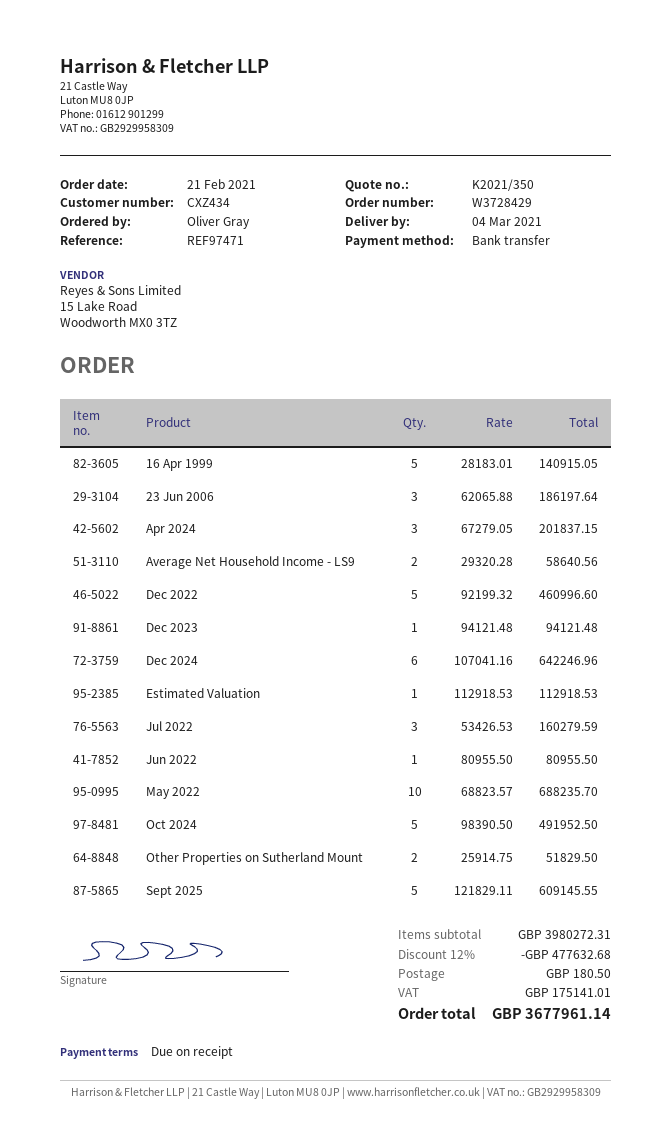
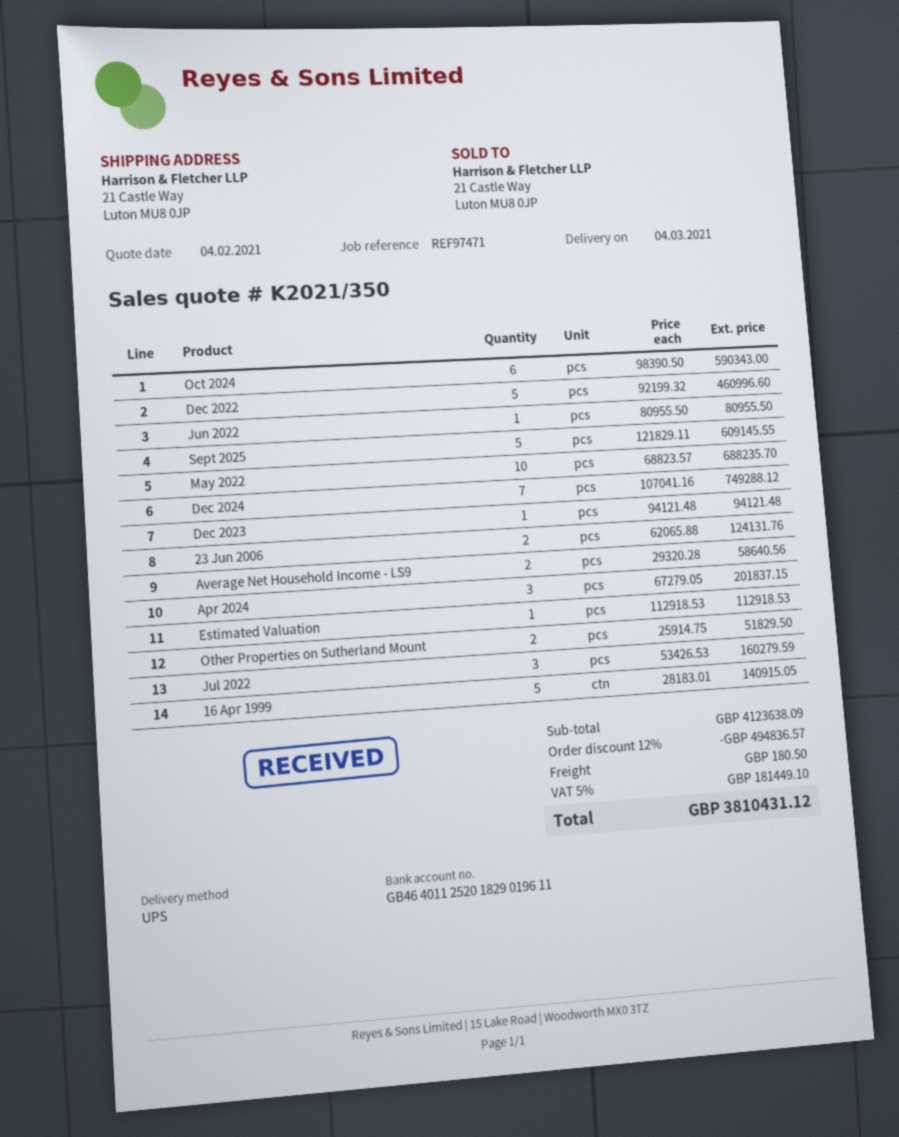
23 Jun 2006: 3 x 62065.88 = 186197.64 -> 2 x 62065.88 = 124131.76
Dec 2024: 6 x 107041.16 = 642246.96 -> 7 x 107041.16 = 749288.12
Oct 2024: 5 x 98390.50 = 491952.50 -> 6 x 98390.50 = 590343.00
subtotal: 3980272.31 -> 4123638.09
discount: 12% = 477632.68 -> 12% = 494836.57
tax: 175141.01 -> 181449.10
total: 3677961.14 -> 3810431.12

